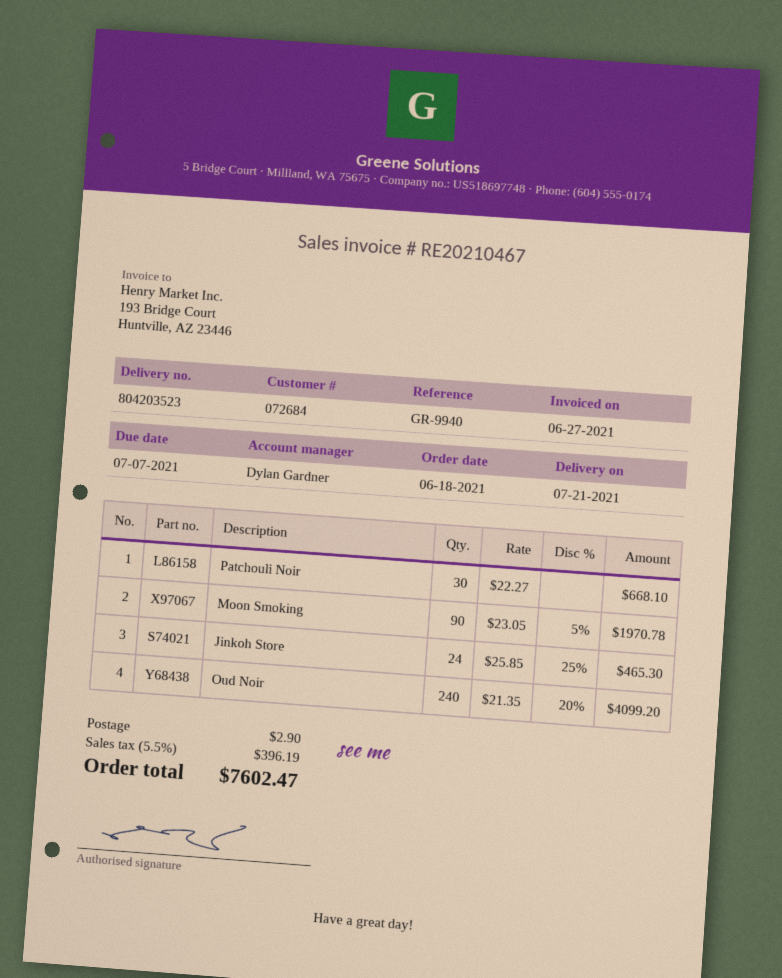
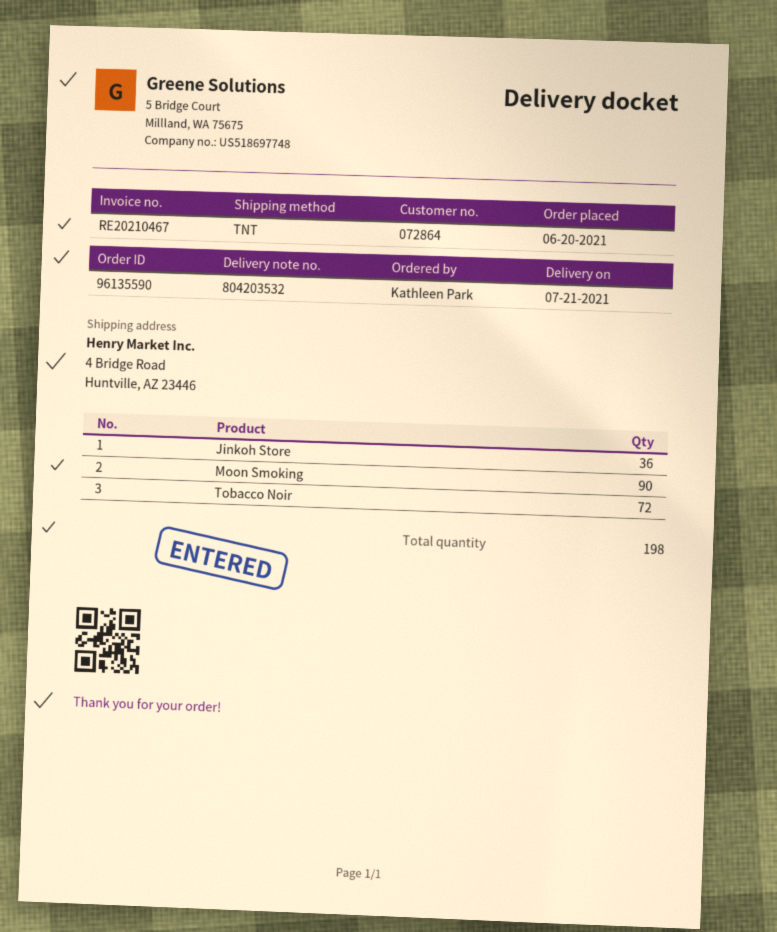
order date: 2021-06-18 -> 2021-06-20
delivery note number: 804203523 -> 804203532
customer number: 072684 -> 072864
Patchouli Noir: 30 -> none
Jinkoh Store: 24 -> 36
Oud Noir: 240 -> none
Tobacco Noir: none -> 72

